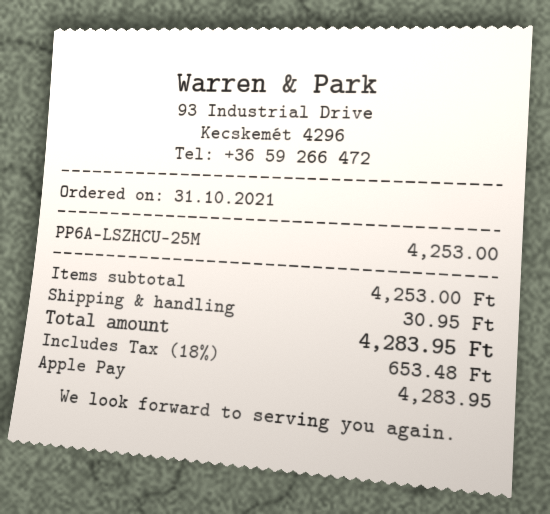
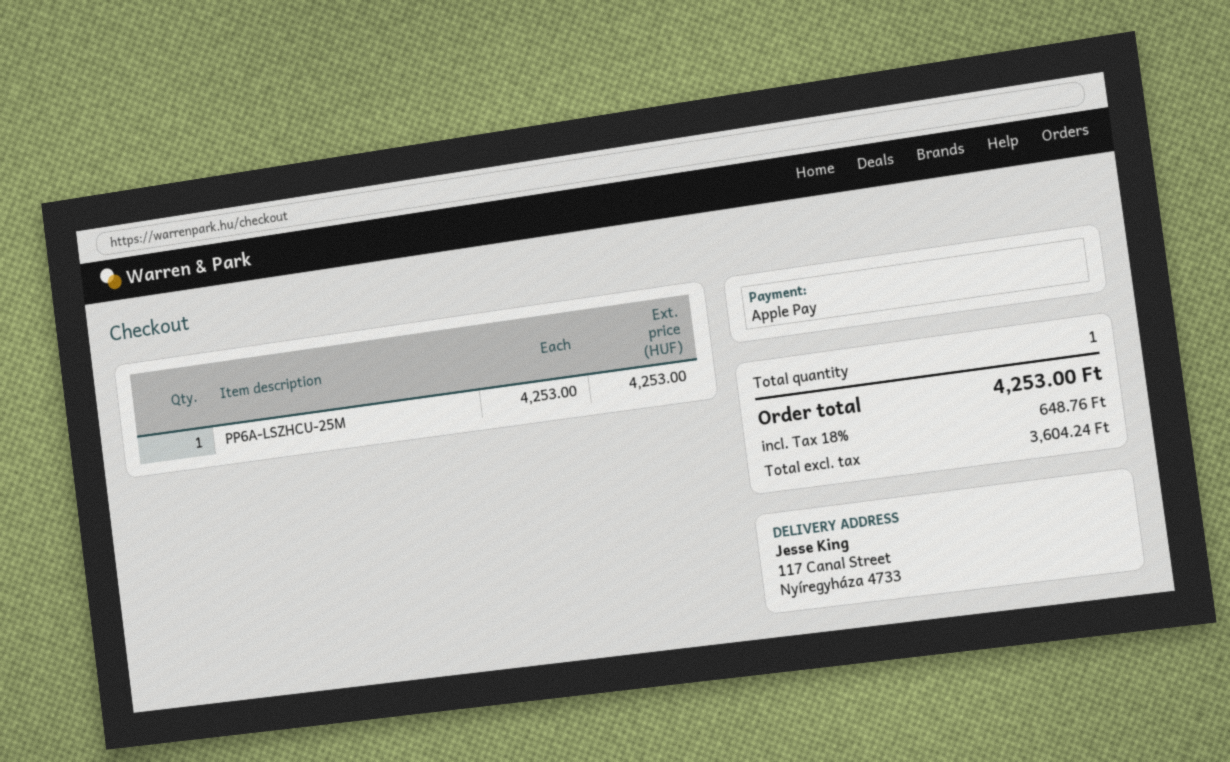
shipping: 30.95 -> none
tax: 18% = 653.48 -> 18% = 648.76
total: 4283.95 -> 4253.00

